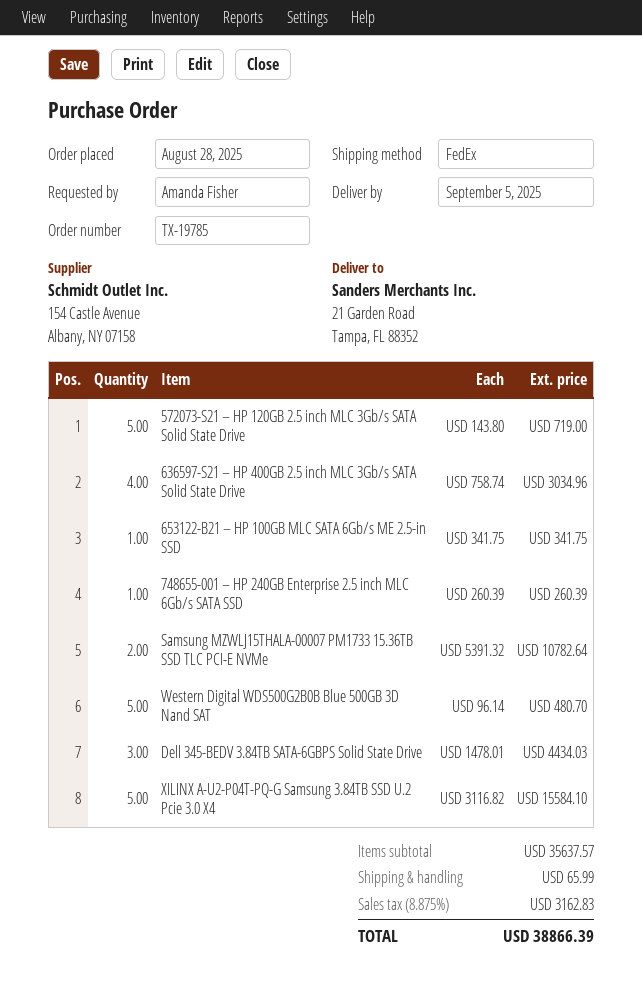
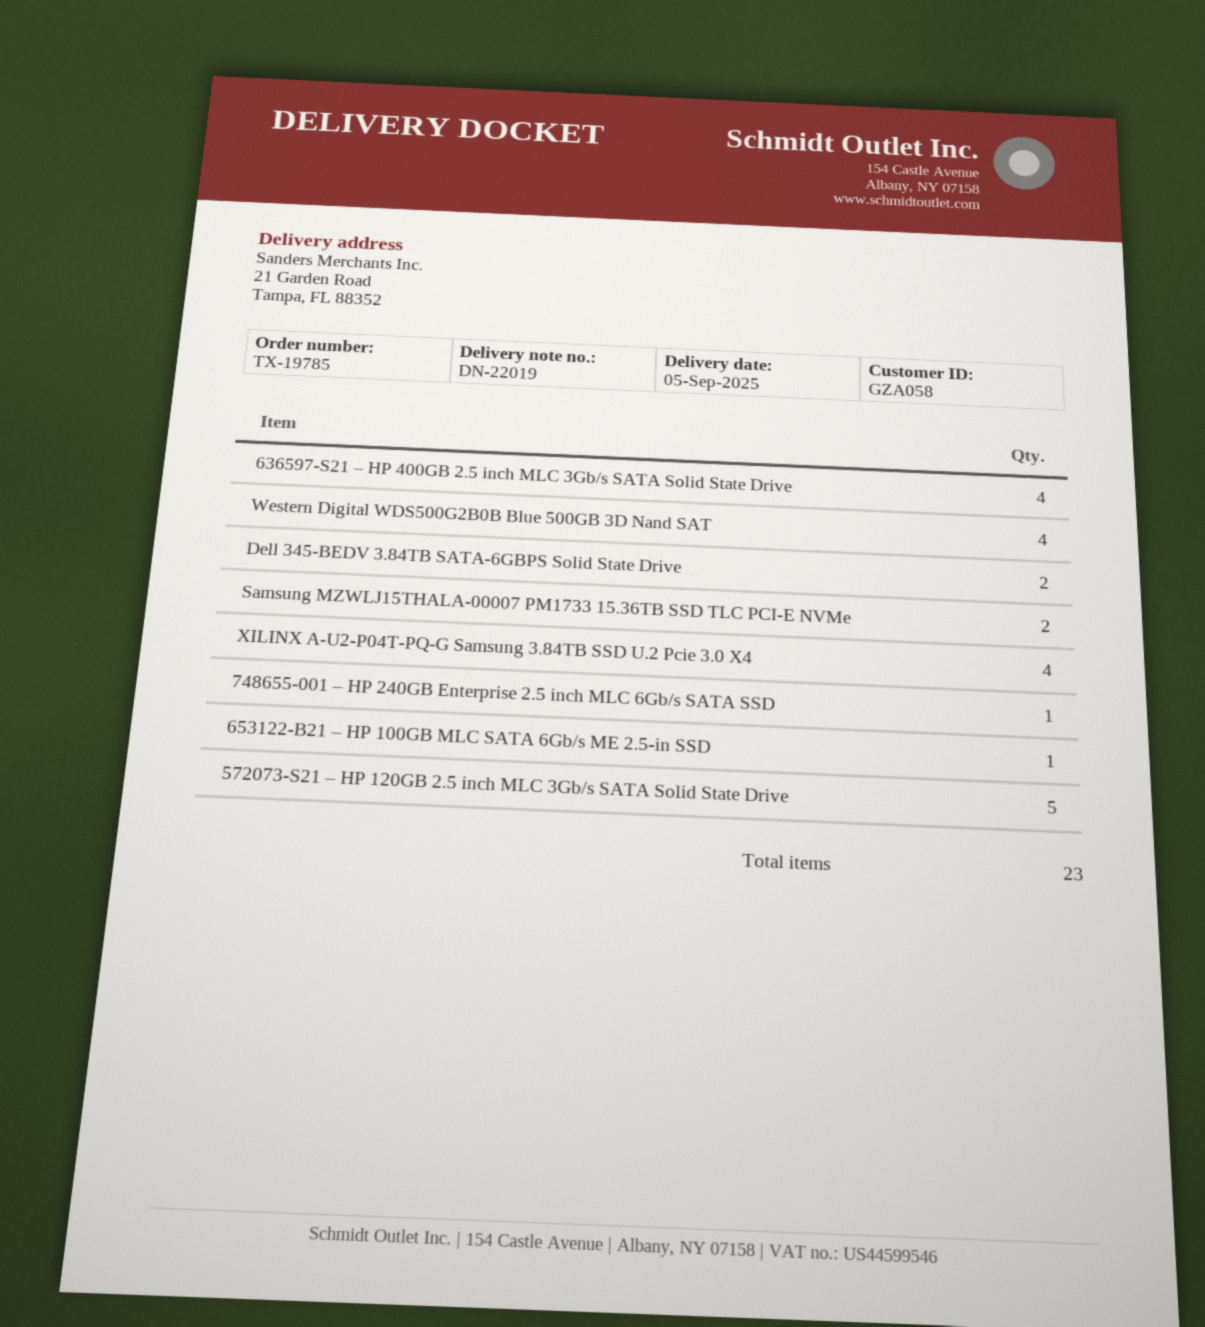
Western Digital WDS500G2B0B Blue 500GB 3D Nand SAT: 5 -> 4
Dell 345-BEDV 3.84TB SATA-6GBPS Solid State Drive: 3 -> 2
XILINX A-U2-P04T-PQ-G Samsung 3.84TB SSD U.2 Pcie 3.0 X4: 5 -> 4

